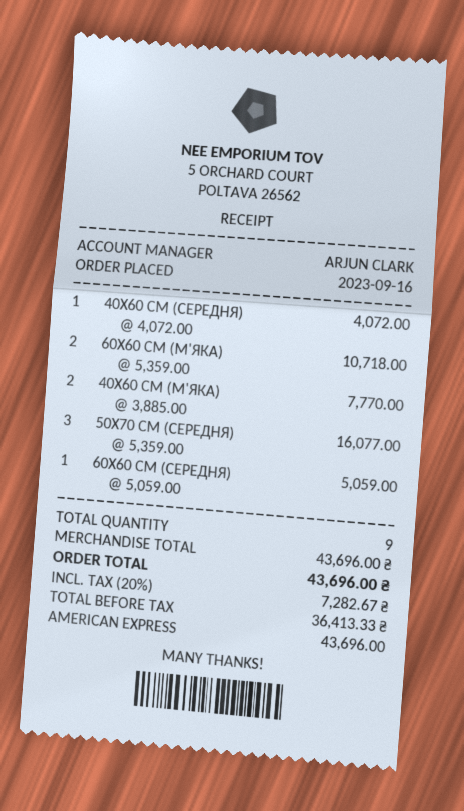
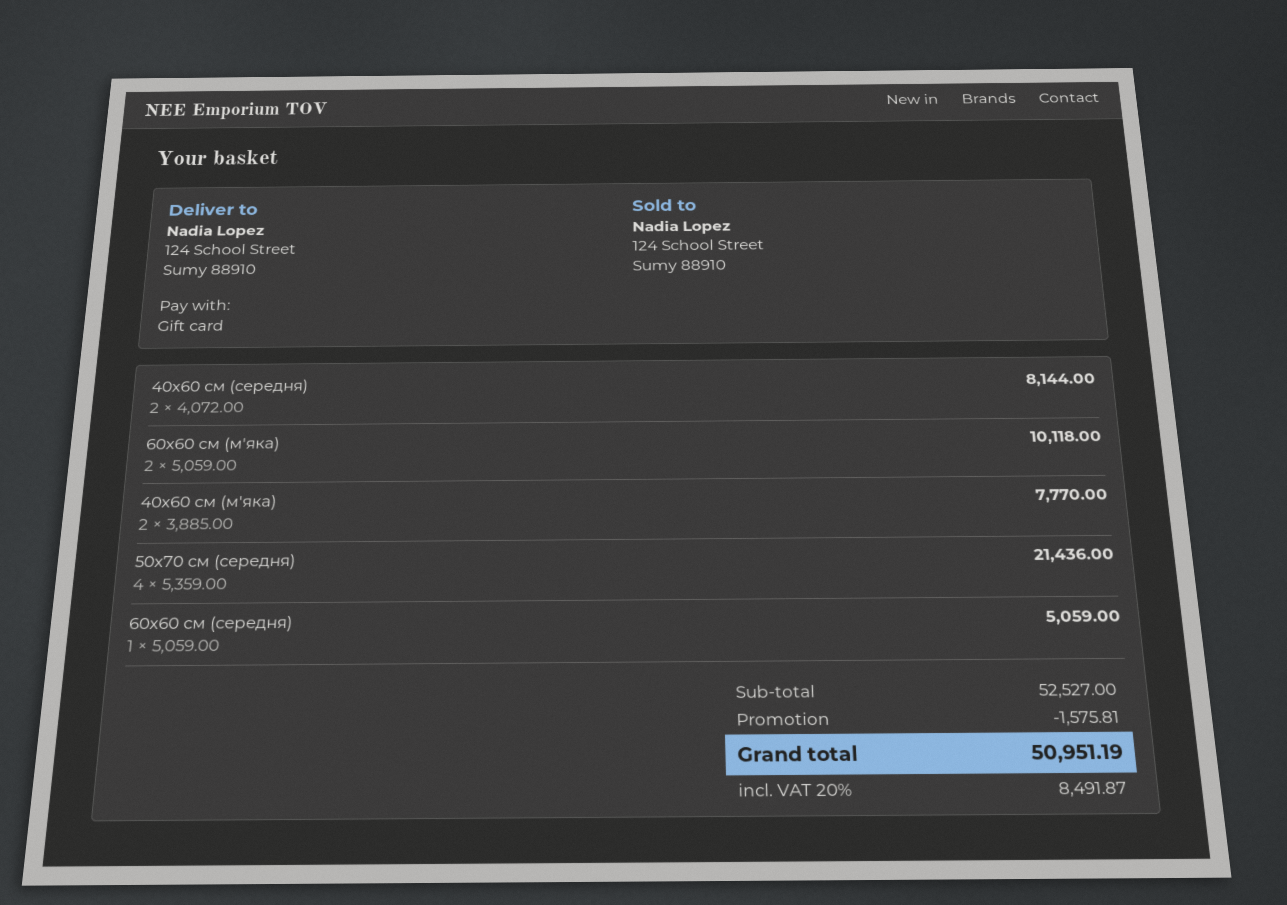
payment method: American Express -> gift card
40Х60 СМ (СЕРЕДНЯ): 1 x 4072.00 = 4072.00 -> 2 x 4072.00 = 8144.00
60Х60 СМ (М'ЯКА): 2 x 5359.00 = 10718.00 -> 2 x 5059.00 = 10118.00
50Х70 СМ (СЕРЕДНЯ): 3 x 5359.00 = 16077.00 -> 4 x 5359.00 = 21436.00
subtotal: 43696.00 -> 52527.00
discount: none -> 1575.81
tax: 20% = 7282.67 -> 20% = 8491.87
total: 43696.00 -> 50951.19

